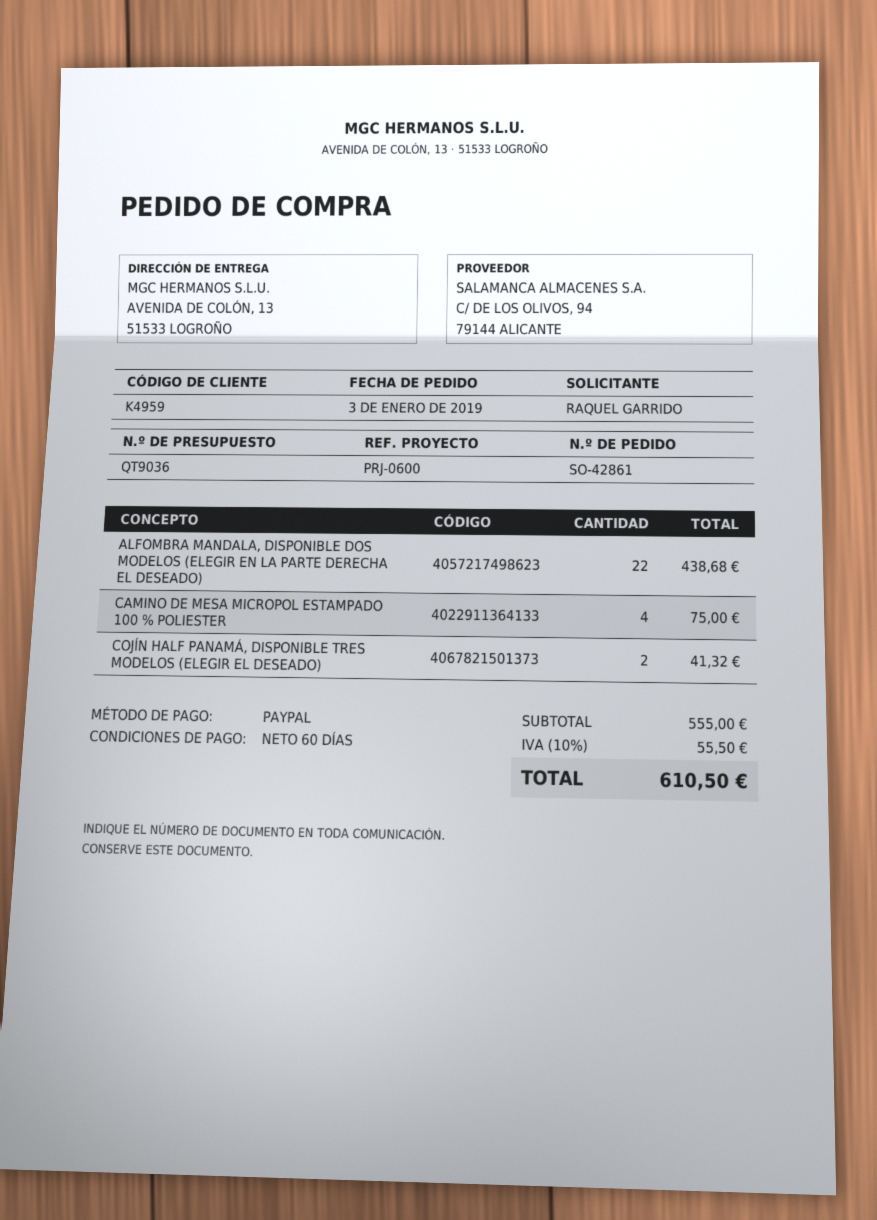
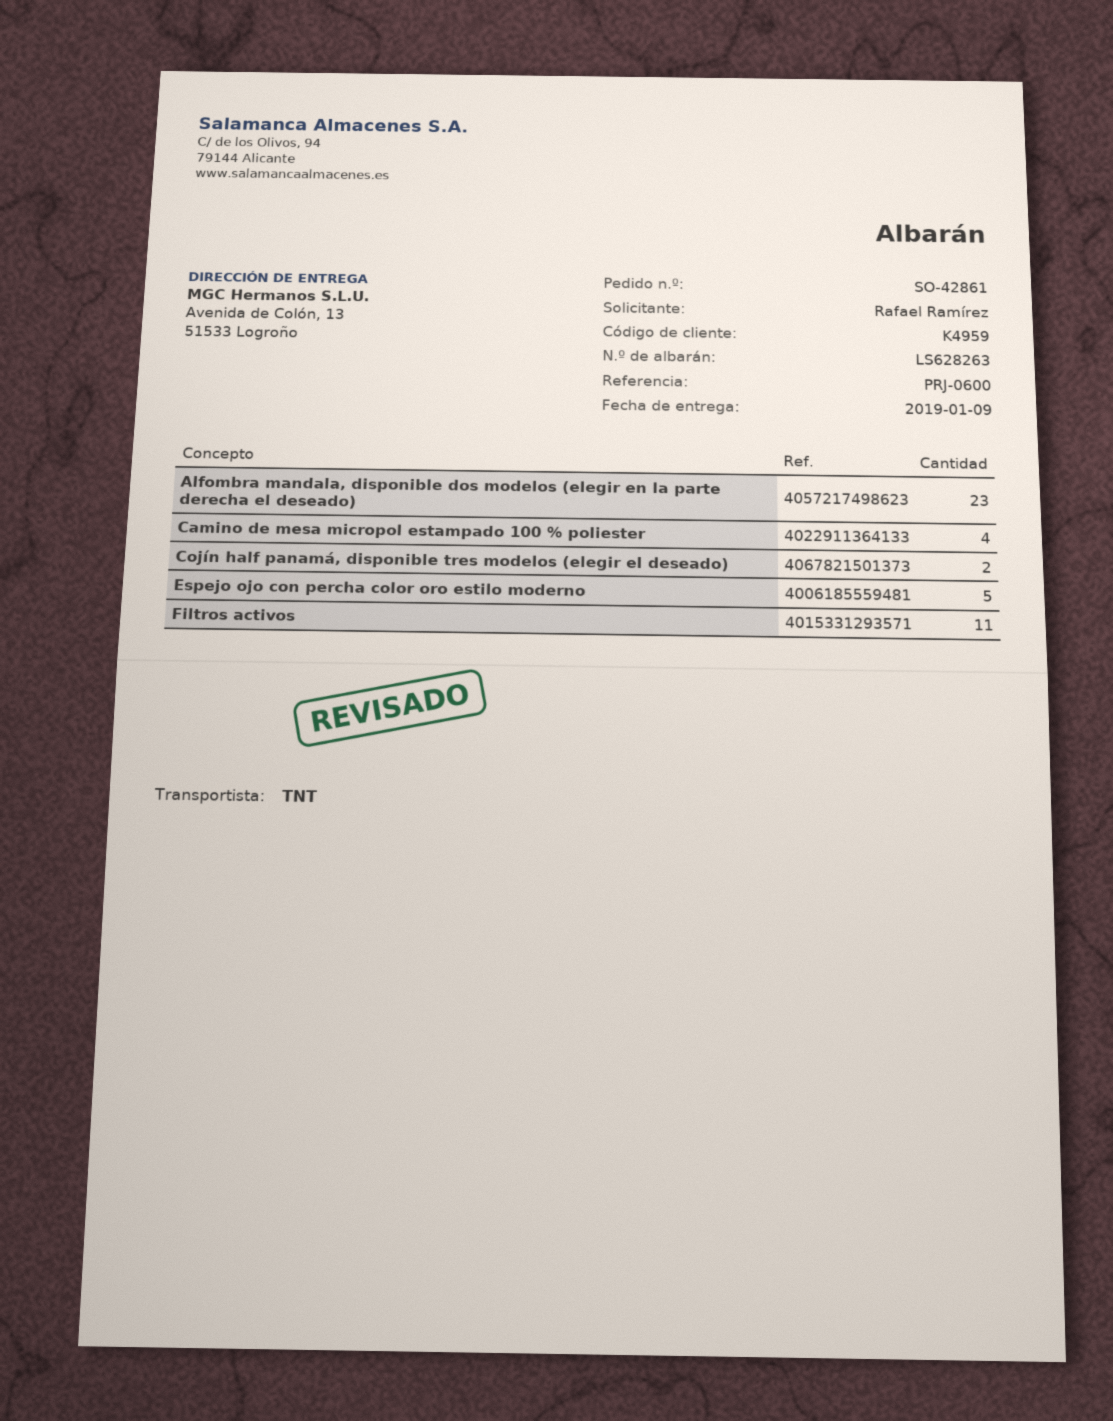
ordered by: RAQUEL GARRIDO -> Rafael Ramírez
ALFOMBRA MANDALA, DISPONIBLE DOS MODELOS (ELEGIR EN LA PARTE DERECHA EL DESEADO): 22 -> 23
Espejo ojo con percha color oro estilo moderno: none -> 5
Filtros activos: none -> 11

